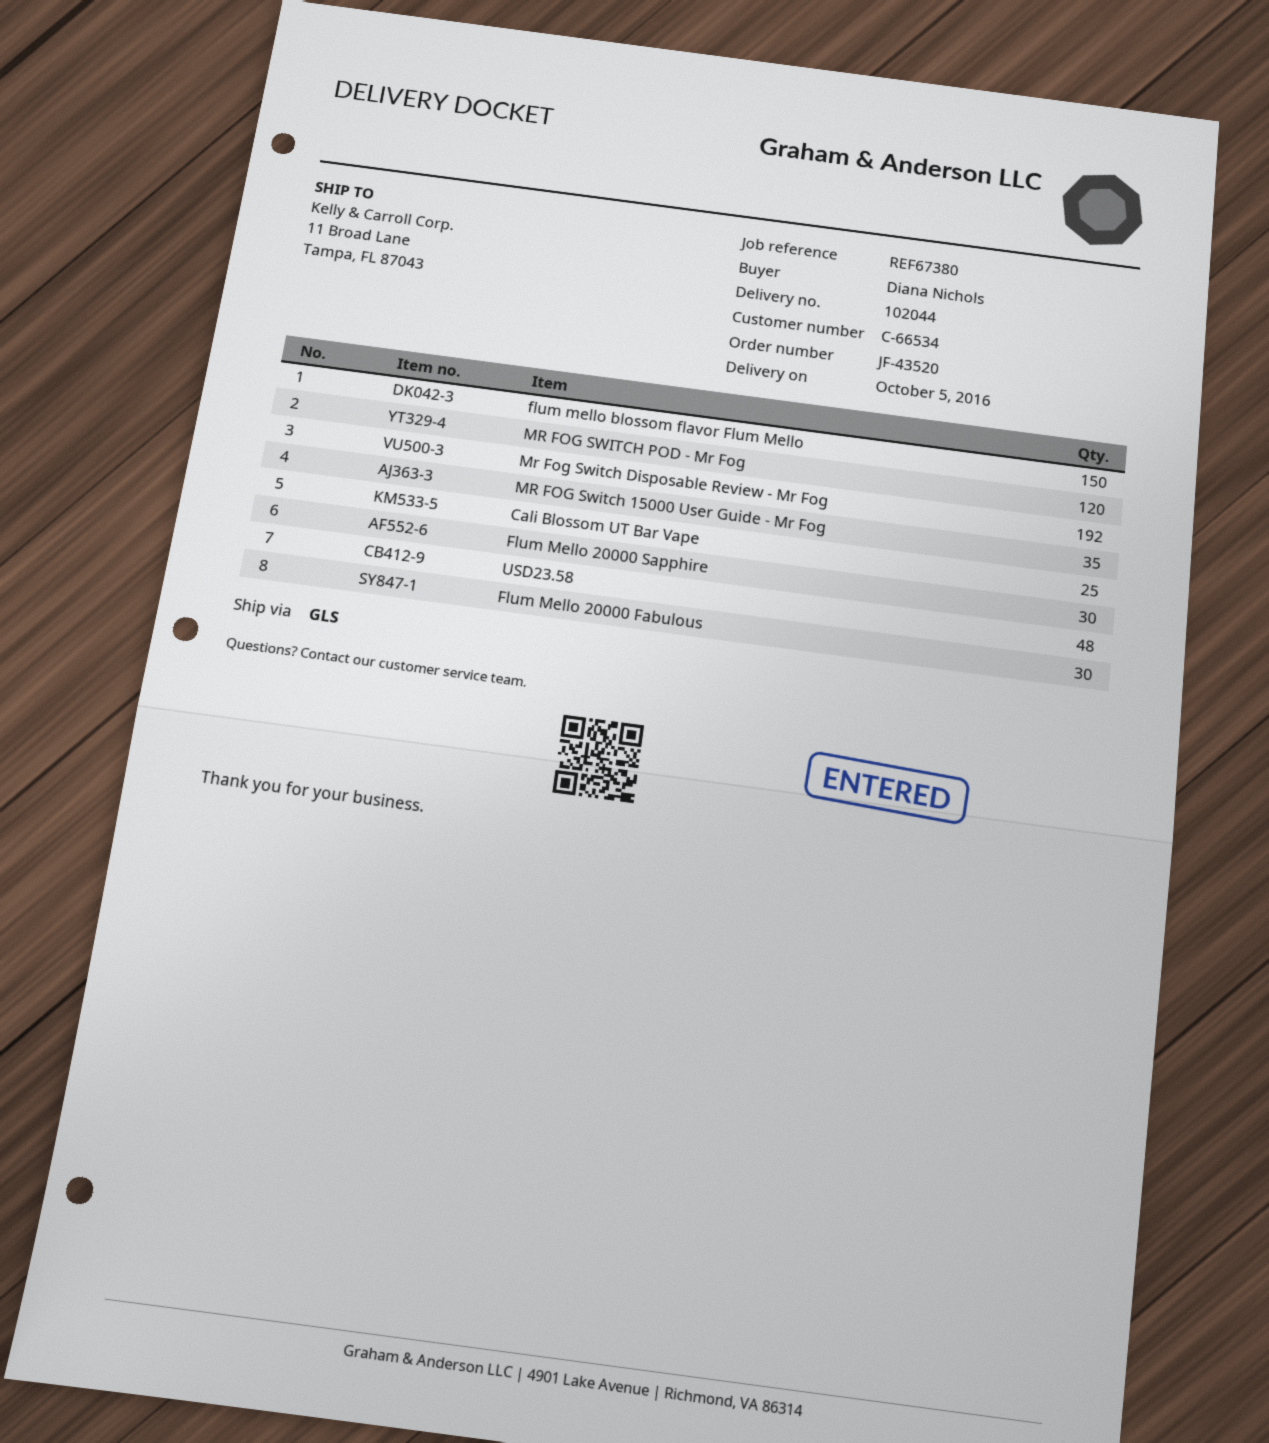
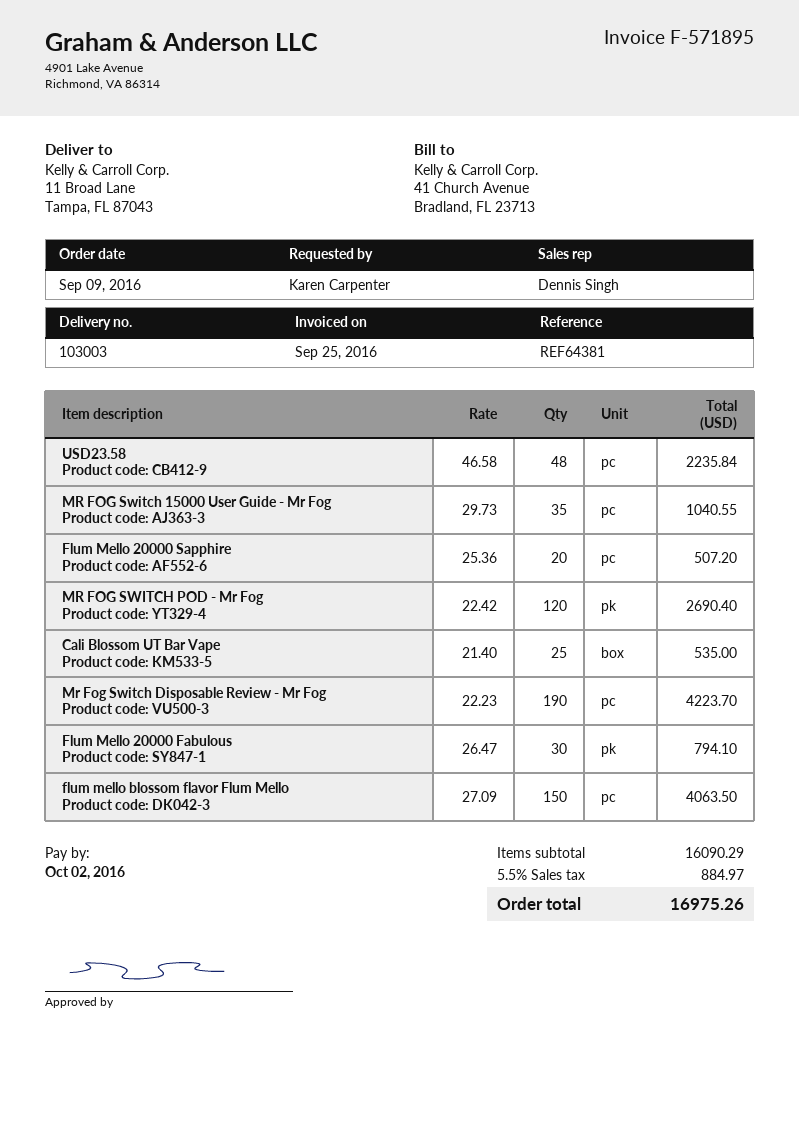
delivery note number: 102044 -> 103003
reference: REF67380 -> REF64381
ordered by: Diana Nichols -> Karen Carpenter
Mr Fog Switch Disposable Review - Mr Fog: 192 -> 190
Flum Mello 20000 Sapphire: 30 -> 20

